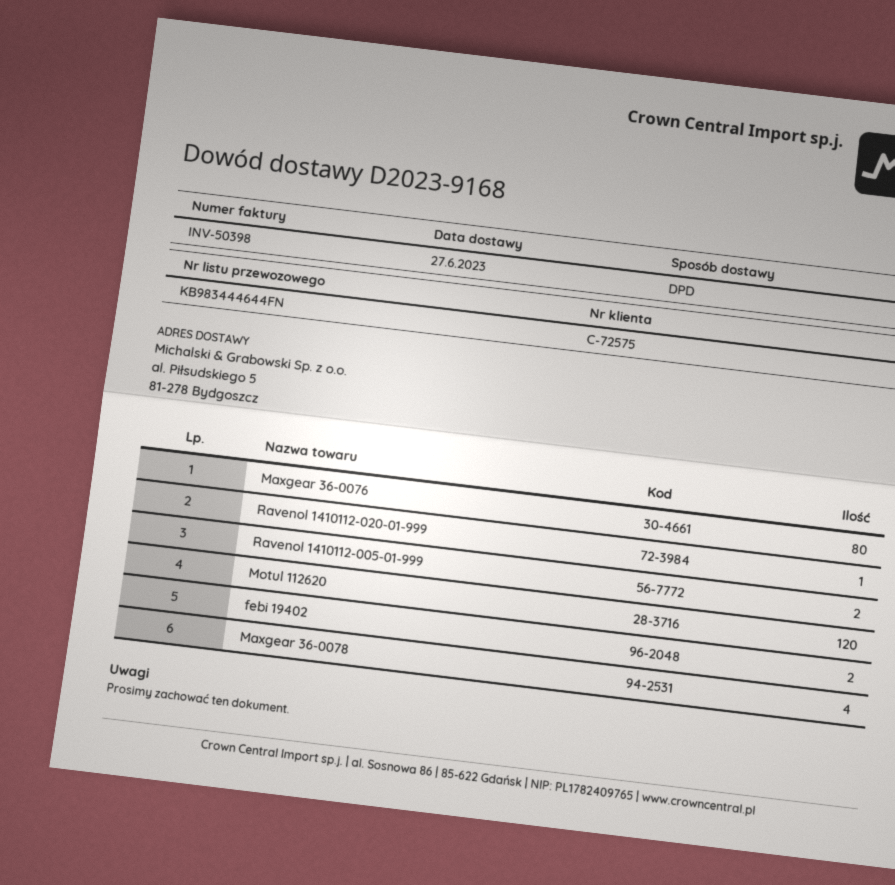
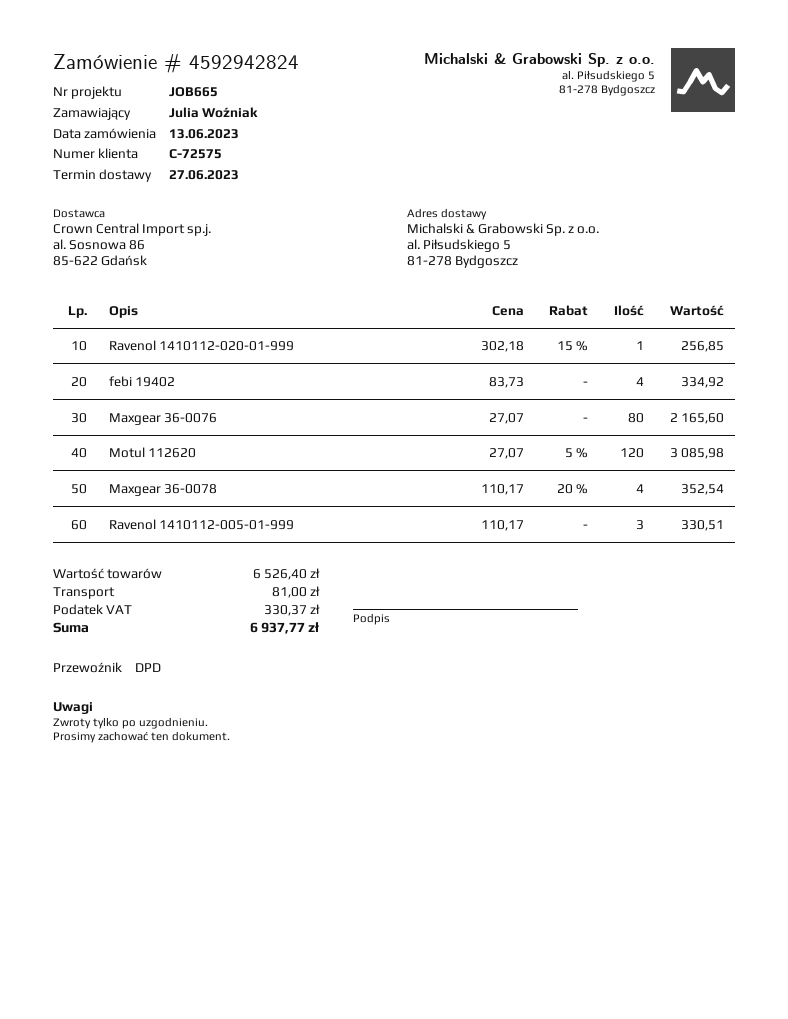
Ravenol 1410112-005-01-999: 2 -> 3
febi 19402: 2 -> 4

